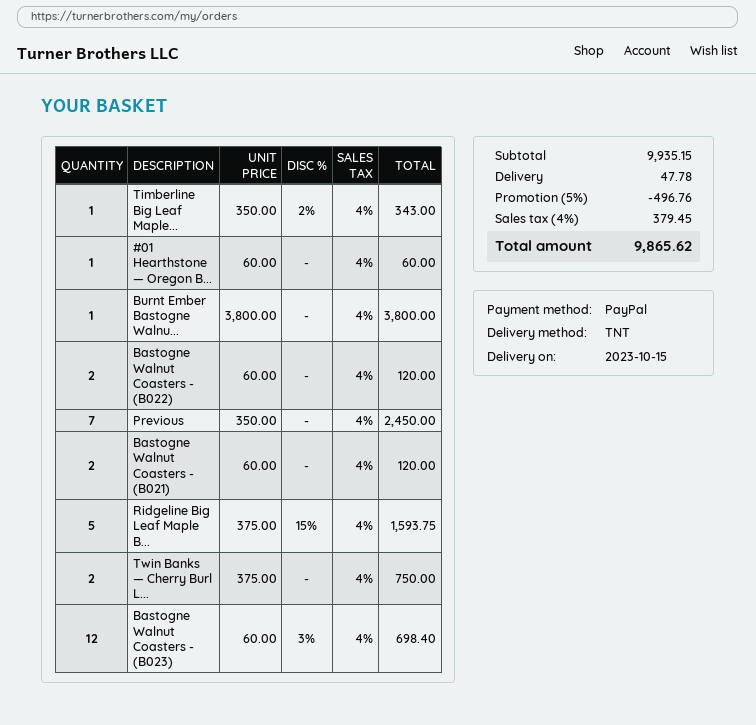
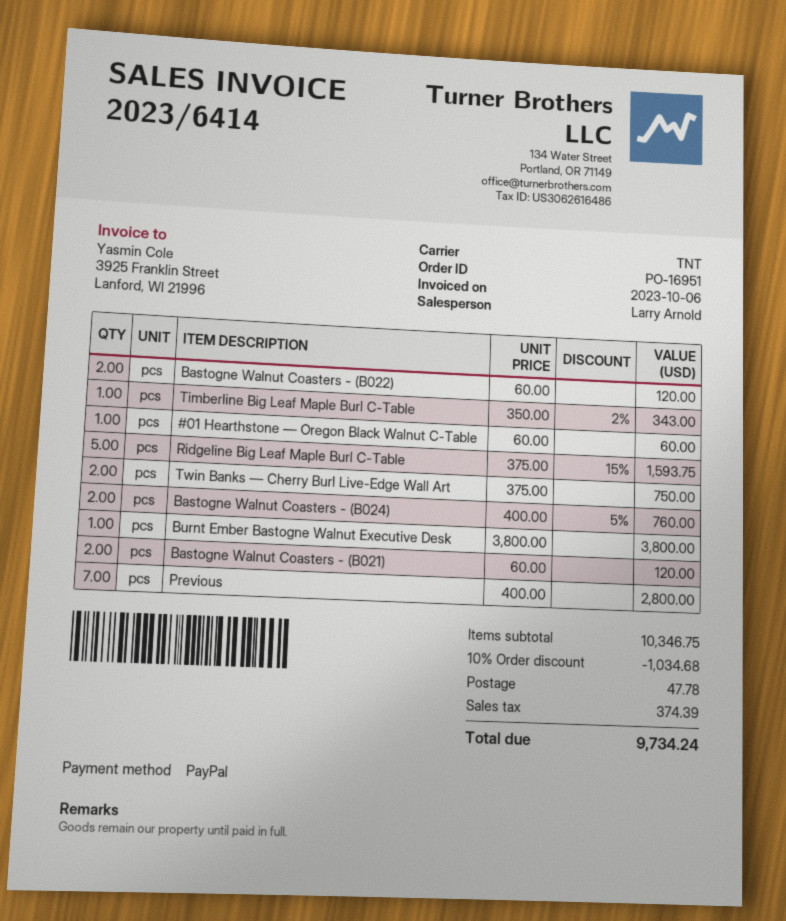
Previous: 7 x 350.00 = 2450.00 -> 7 x 400.00 = 2800.00
Bastogne Walnut Coasters - (B023): 12 x 60.00 - 3% = 698.40 -> none
Bastogne Walnut Coasters - (B024): none -> 2 x 400.00 - 5% = 760.00
subtotal: 9935.15 -> 10346.75
discount: 5% = 496.76 -> 10% = 1034.68
tax: 379.45 -> 374.39
total: 9865.62 -> 9734.24

